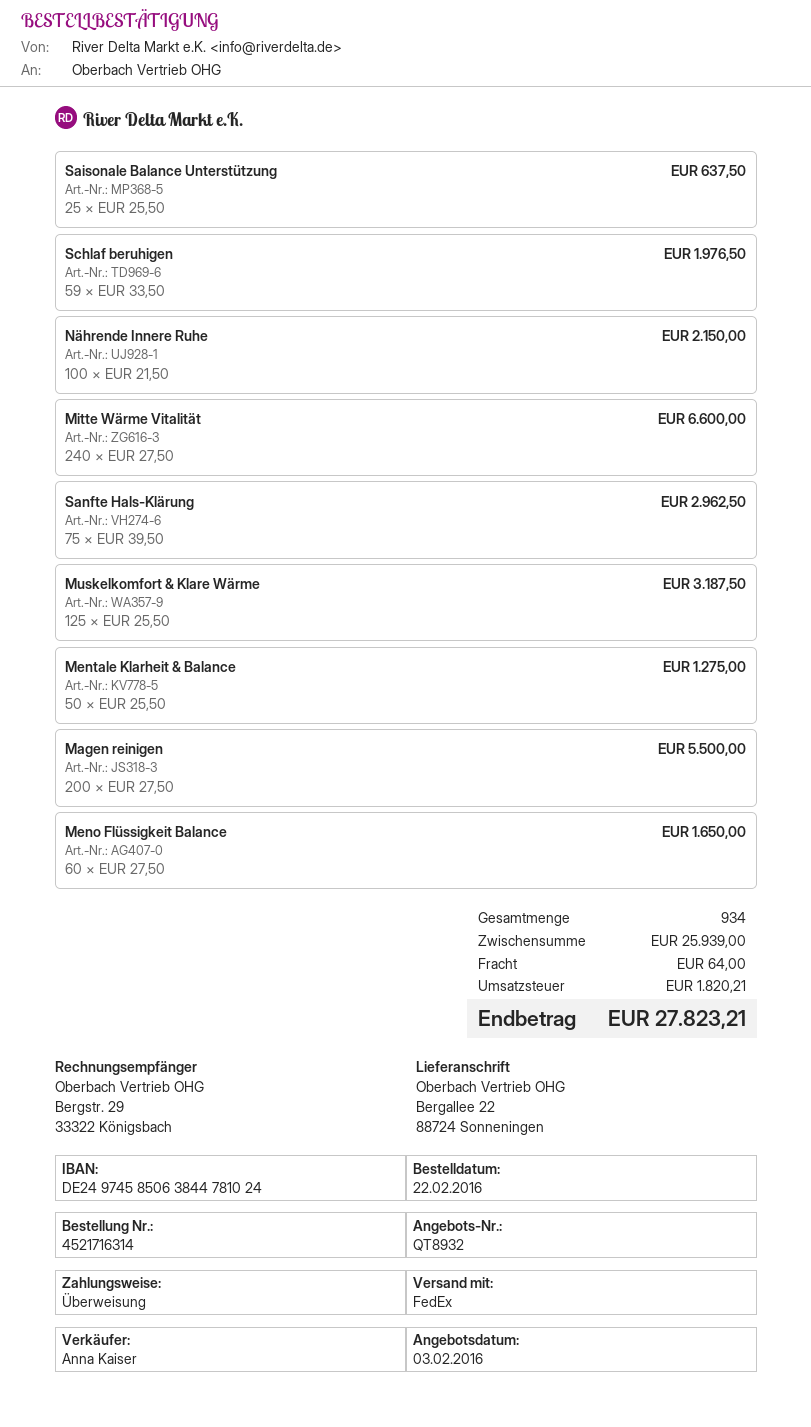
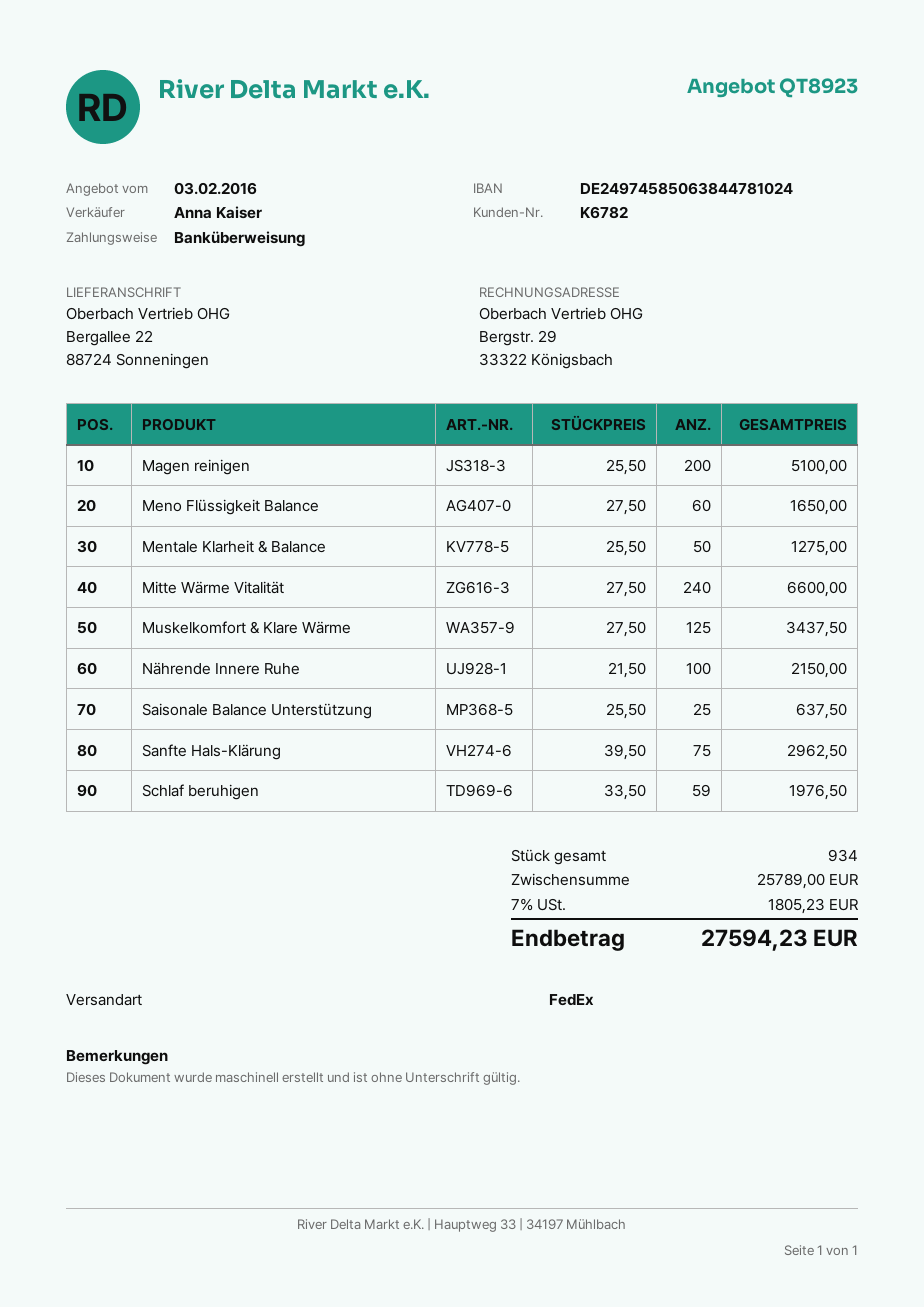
quote number: QT8932 -> QT8923
Muskelkomfort & Klare Wärme: 125 x 25.50 = 3187.50 -> 125 x 27.50 = 3437.50
Magen reinigen: 200 x 27.50 = 5500.00 -> 200 x 25.50 = 5100.00
subtotal: 25939.00 -> 25789.00
shipping: 64.00 -> none
tax: 1820.21 -> 1805.23
total: 27823.21 -> 27594.23

